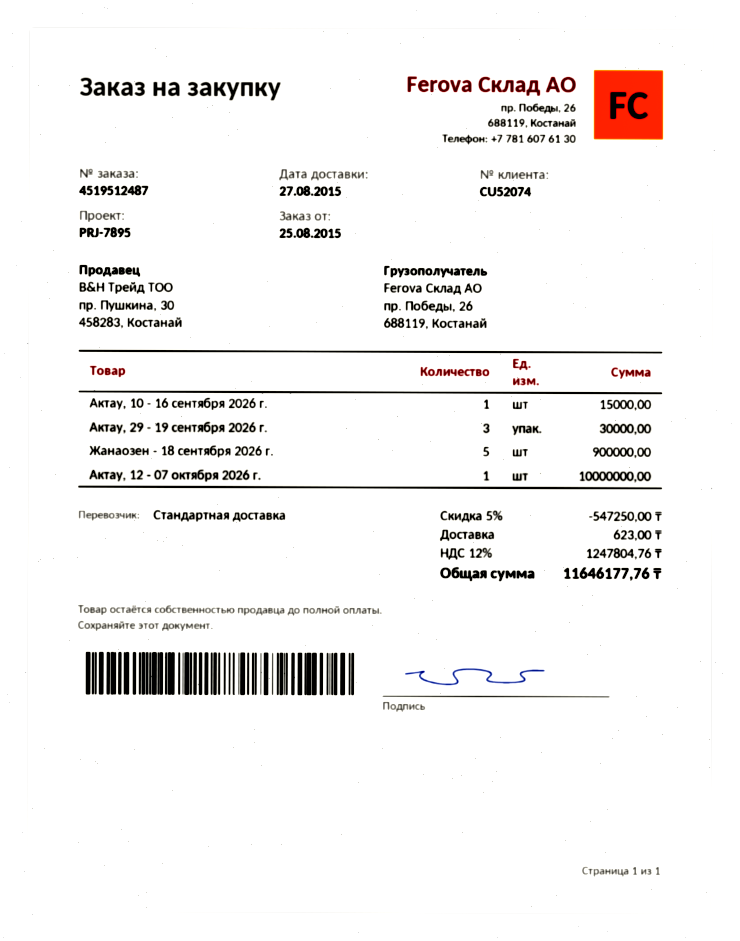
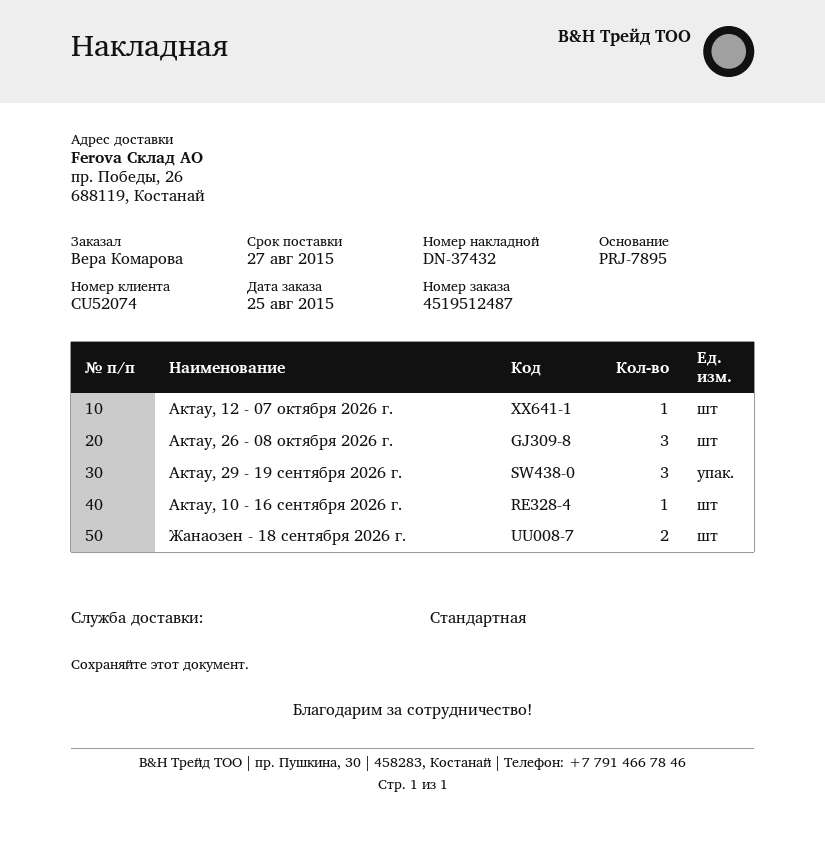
Жанаозен - 18 сентября 2026 г.: 5 -> 2
Актау, 26 - 08 октября 2026 г.: none -> 3

